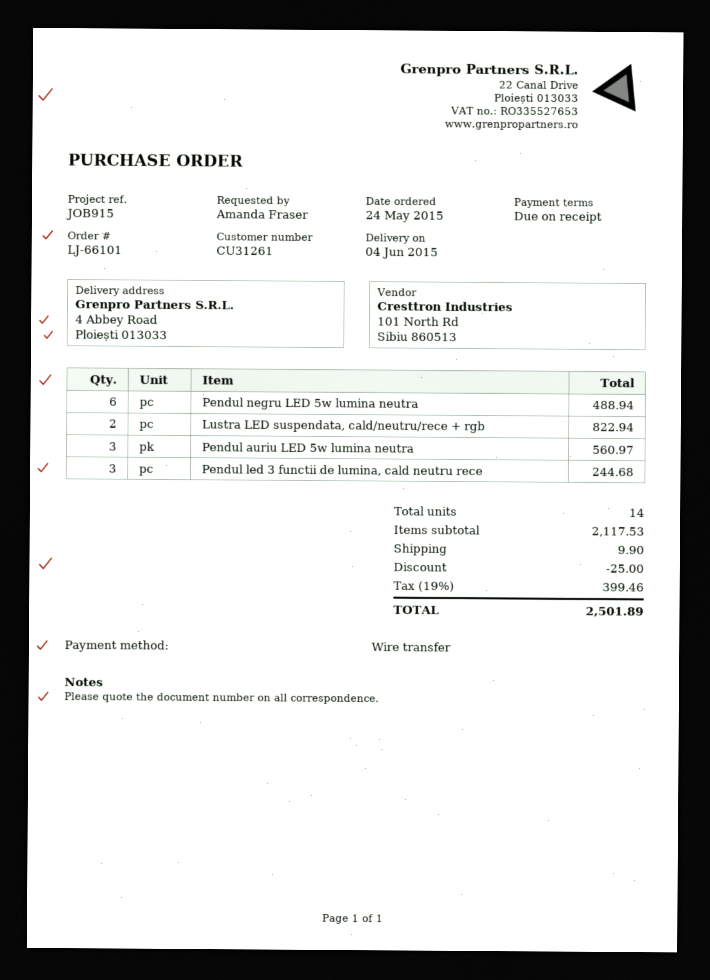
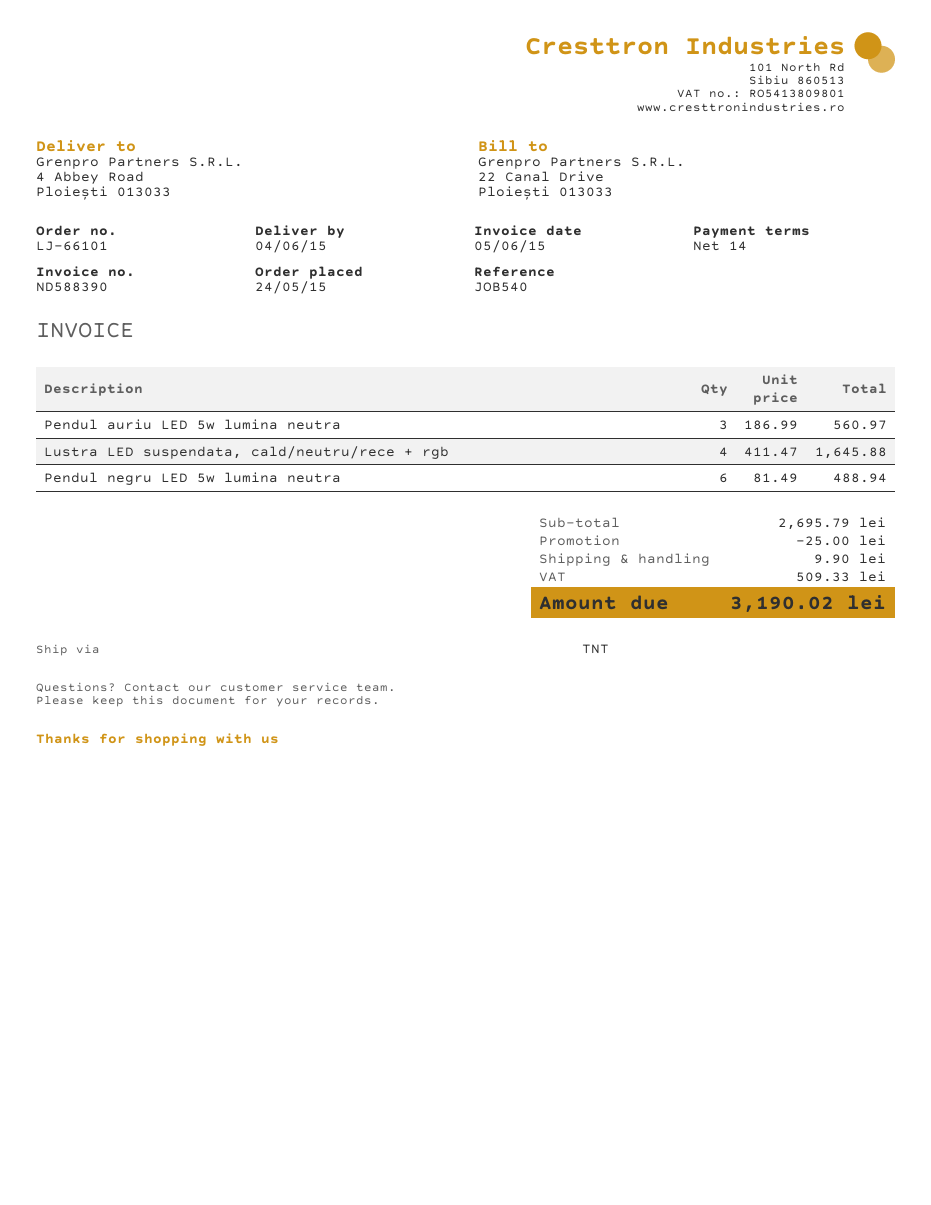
payment terms: on receipt -> 14 days
reference: JOB915 -> JOB540
Lustra LED suspendata, cald/neutru/rece + rgb: 2 for 822.94 -> 4 for 1645.88
Pendul led 3 functii de lumina, cald neutru rece: 3 for 244.68 -> none
subtotal: 2117.53 -> 2695.79
tax: 399.46 -> 509.33
total: 2501.89 -> 3190.02

